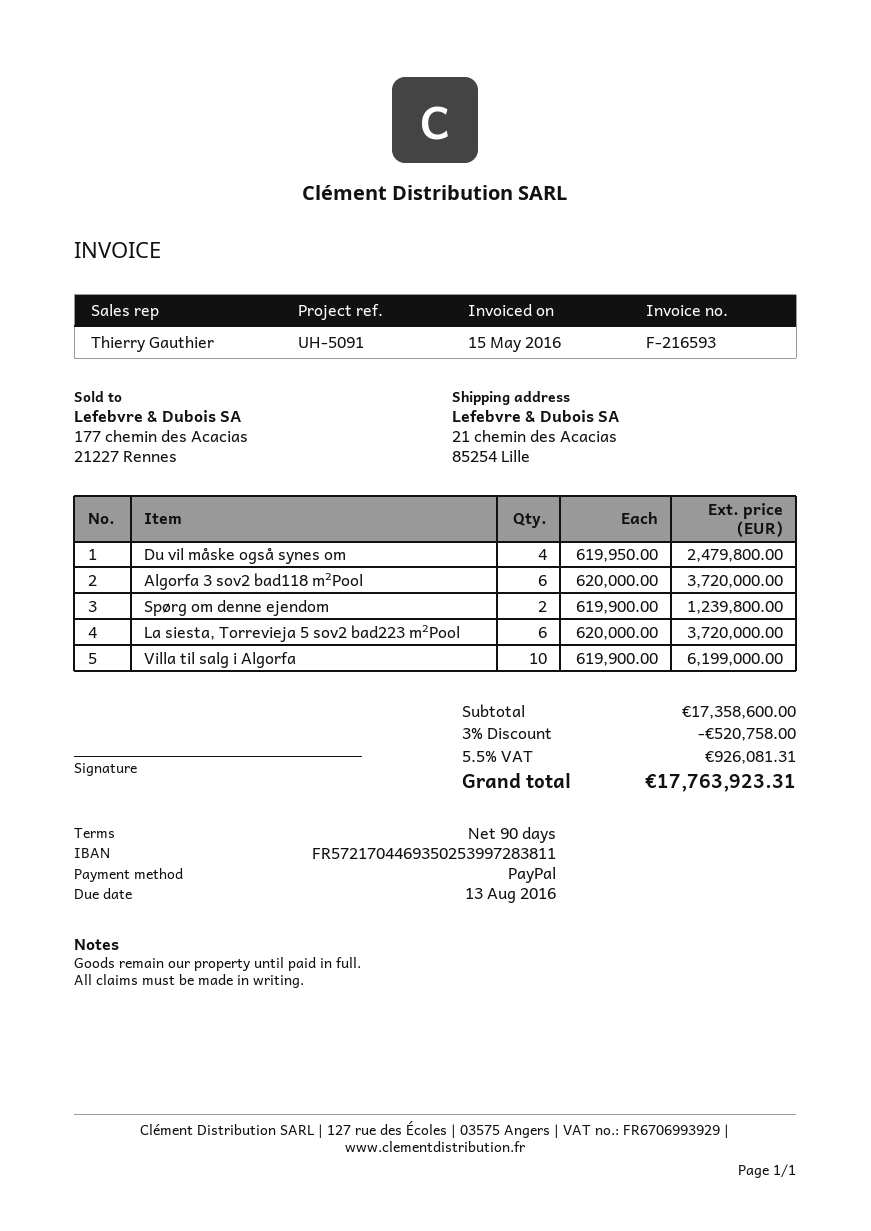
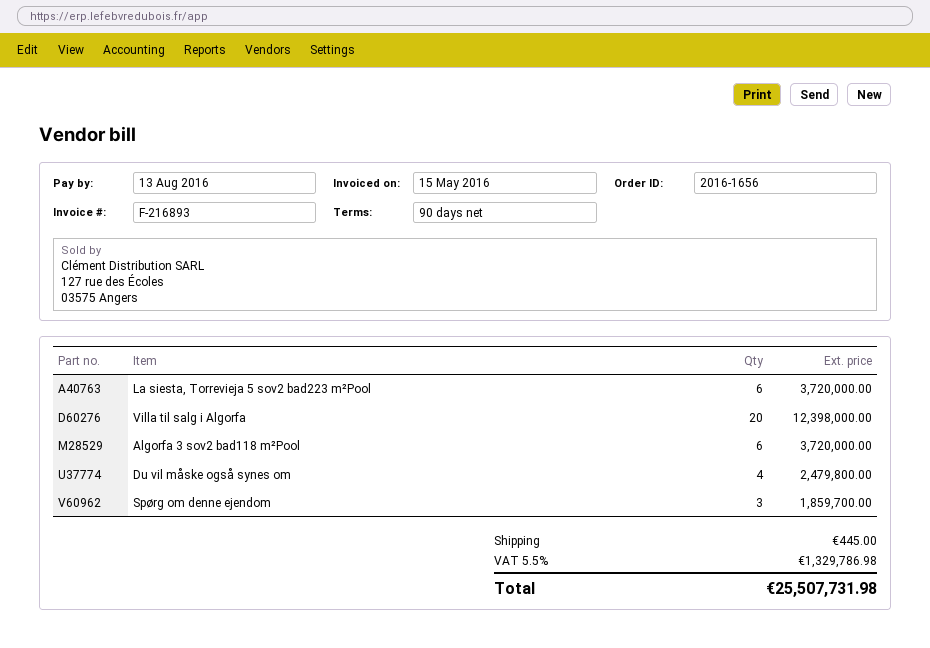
invoice number: F-216593 -> F-216893
Spørg om denne ejendom: 2 for 1239800.00 -> 3 for 1859700.00
Villa til salg i Algorfa: 10 for 6199000.00 -> 20 for 12398000.00
discount: 3% = 520758.00 -> none
shipping: none -> 445.00
tax: 5.5% = 926081.31 -> 5.5% = 1329786.98
total: 17763923.31 -> 25507731.98

